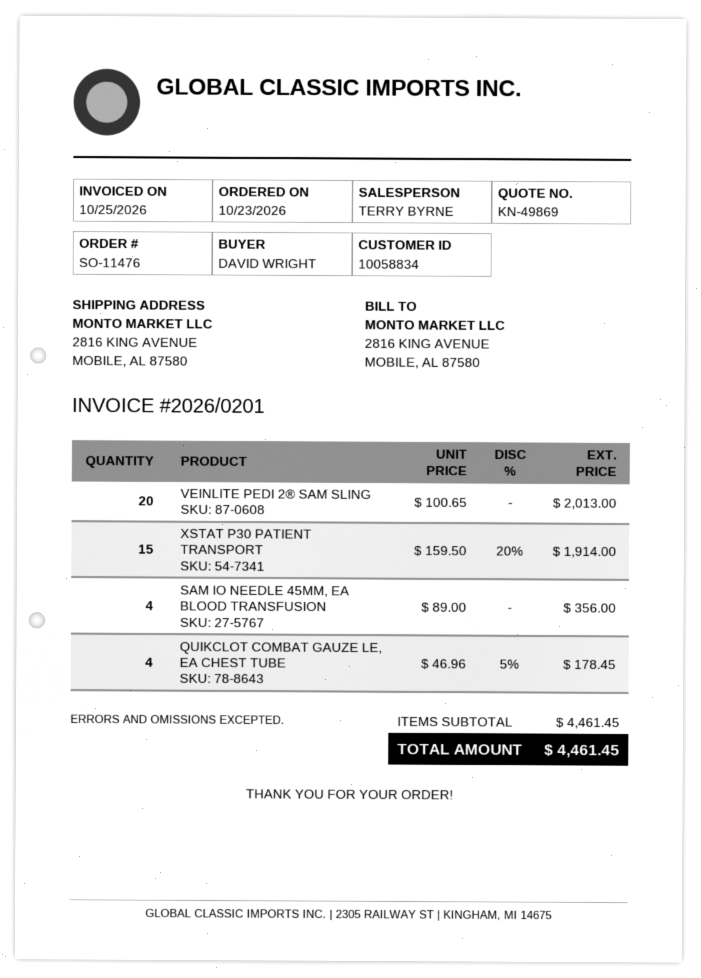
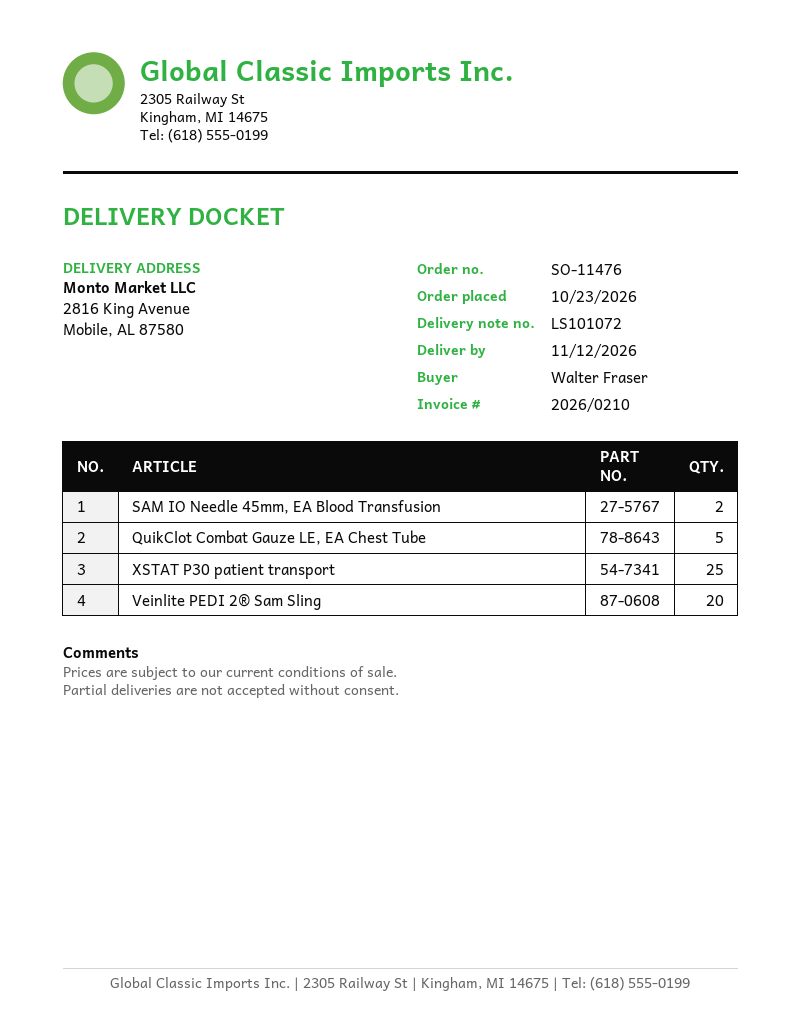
invoice number: 2026/0201 -> 2026/0210
ordered by: DAVID WRIGHT -> Walter Fraser
XSTAT P30 PATIENT TRANSPORT: 15 -> 25
SAM IO NEEDLE 45MM, EA BLOOD TRANSFUSION: 4 -> 2
QUIKCLOT COMBAT GAUZE LE, EA CHEST TUBE: 4 -> 5

